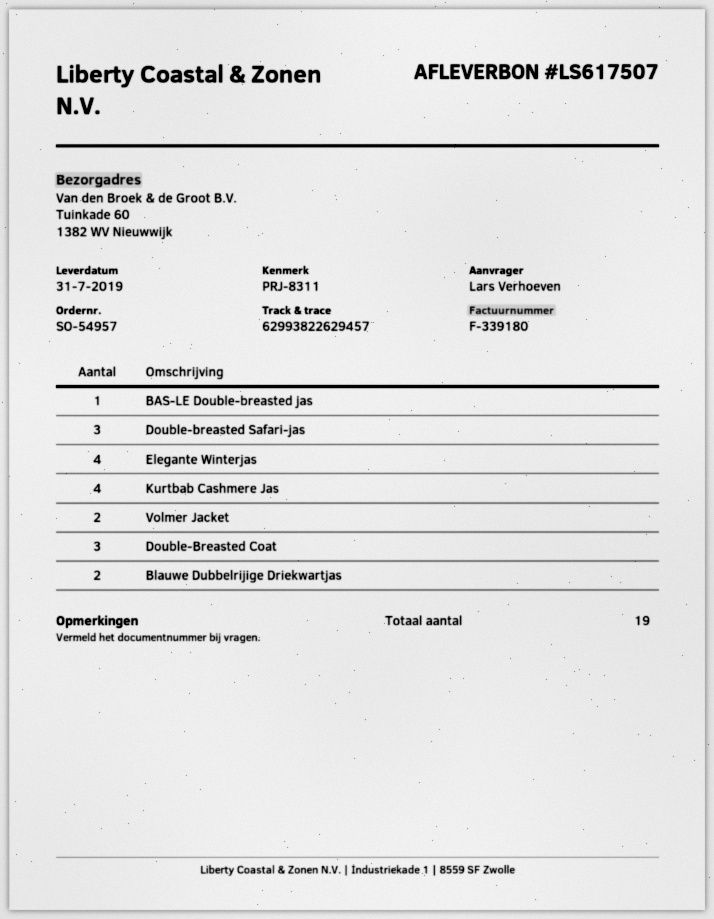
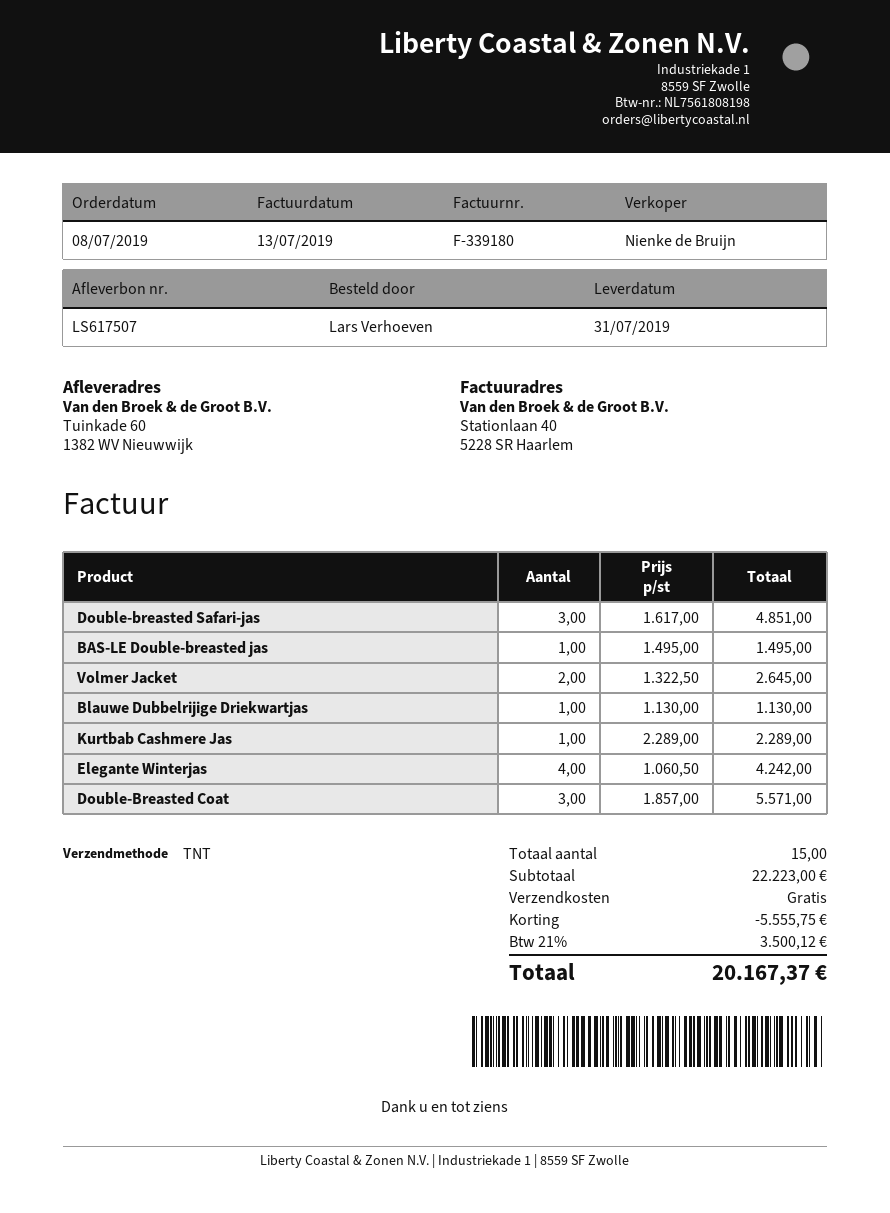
Kurtbab Cashmere Jas: 4 -> 1
Blauwe Dubbelrijige Driekwartjas: 2 -> 1
total quantity: 19 -> 15

